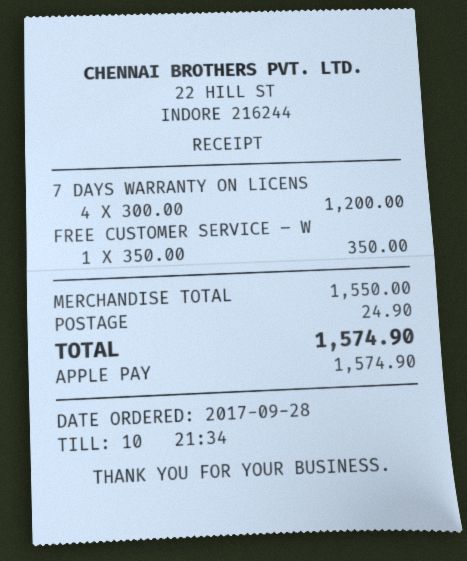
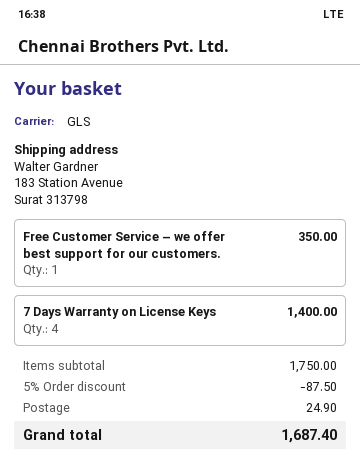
7 DAYS WARRANTY ON LICENS: 4 for 1200.00 -> 4 for 1400.00
subtotal: 1550.00 -> 1750.00
discount: none -> 5% = 87.50
total: 1574.90 -> 1687.40

